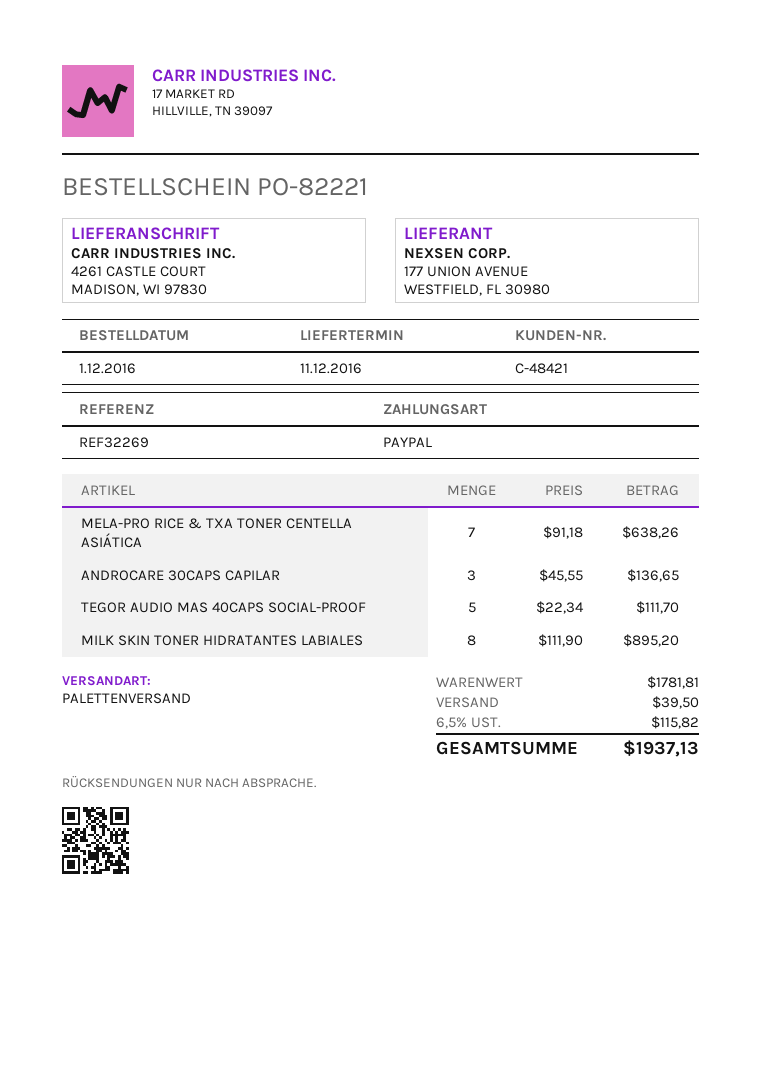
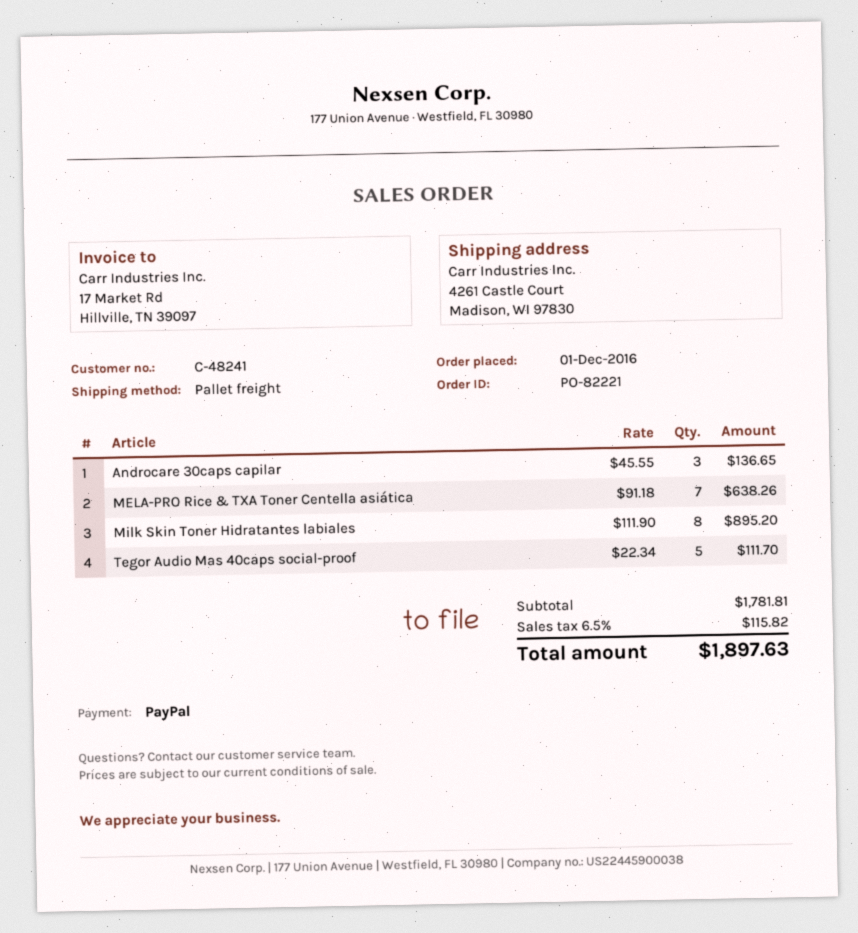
customer number: C-48421 -> C-48241
shipping: 39.50 -> none
total: 1937.13 -> 1897.63

